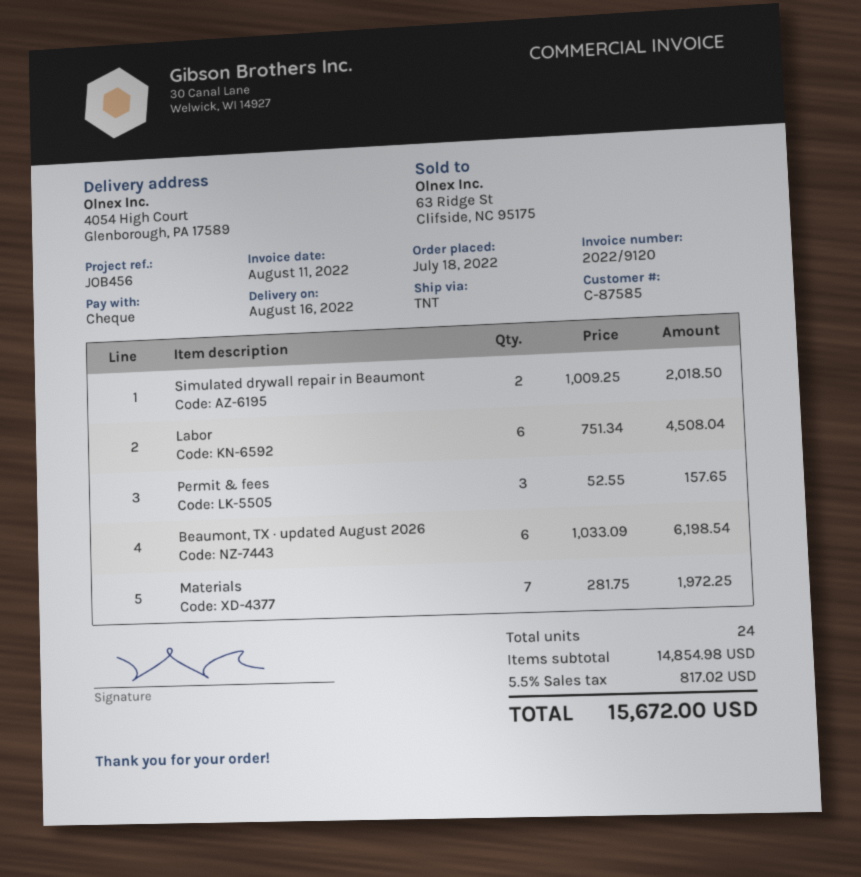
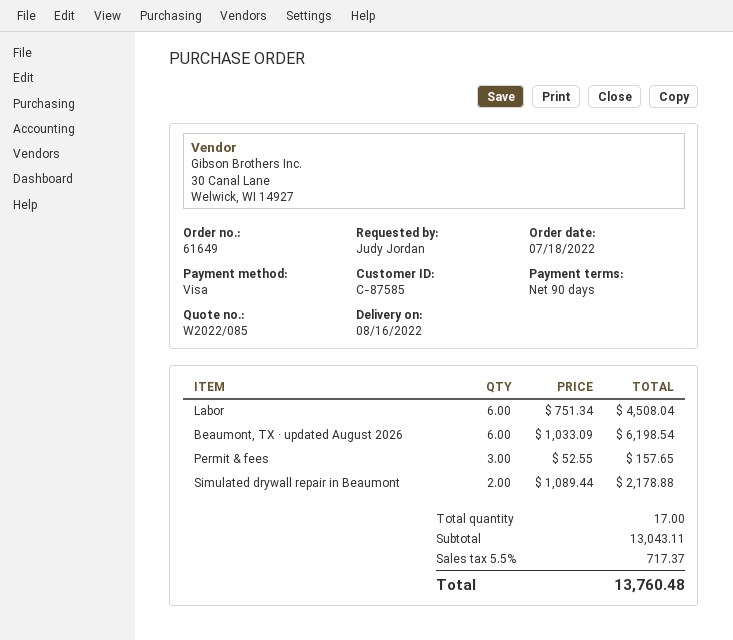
payment method: cheque -> Visa
Simulated drywall repair in Beaumont: 2 x 1009.25 = 2018.50 -> 2 x 1089.44 = 2178.88
Materials: 7 x 281.75 = 1972.25 -> none
total quantity: 24 -> 17
subtotal: 14854.98 -> 13043.11
tax: 5.5% = 817.02 -> 5.5% = 717.37
total: 15672.00 -> 13760.48

